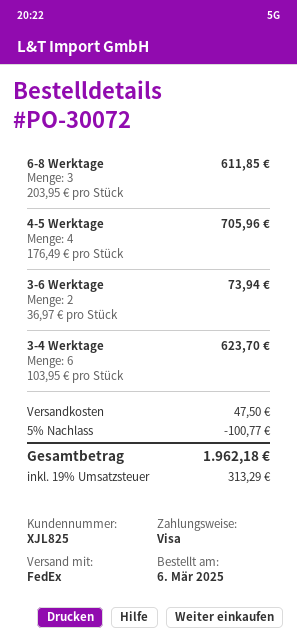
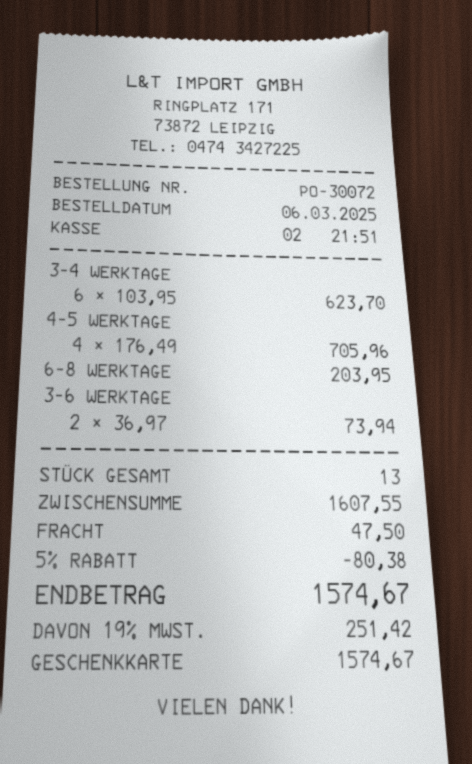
payment method: Visa -> gift card
6-8 Werktage: 3 x 203.95 = 611.85 -> 1 x 203.95 = 203.95
discount: 5% = 100.77 -> 5% = 80.38
tax: 19% = 313.29 -> 19% = 251.42
total: 1962.18 -> 1574.67

